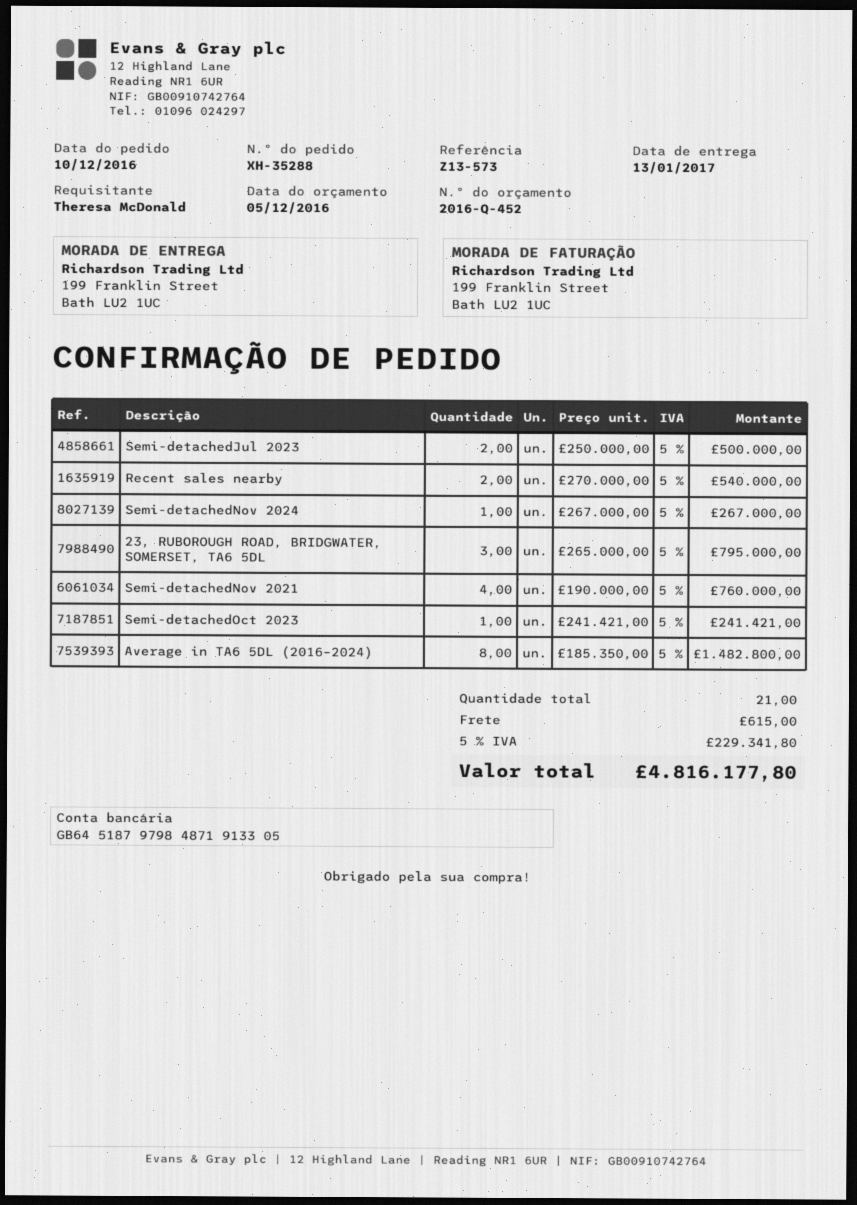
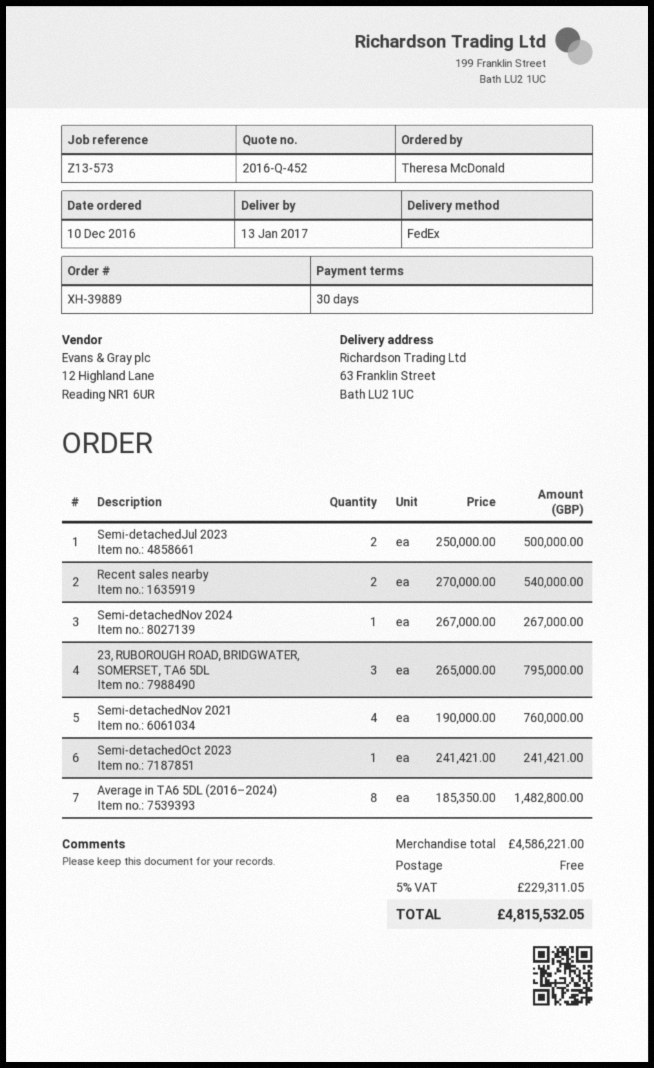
order number: XH-35288 -> XH-39889
ship to: 199 Franklin Street, Bath LU2 1UC -> 63 Franklin Street, Bath LU2 1UC
shipping: 615.00 -> 0.00
tax: 5% = 229341.80 -> 5% = 229311.05
total: 4816177.80 -> 4815532.05

